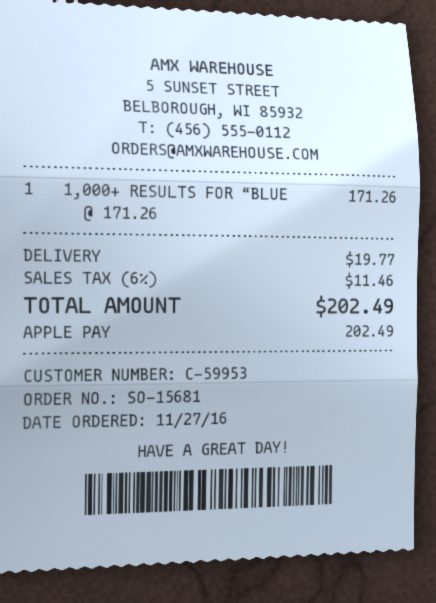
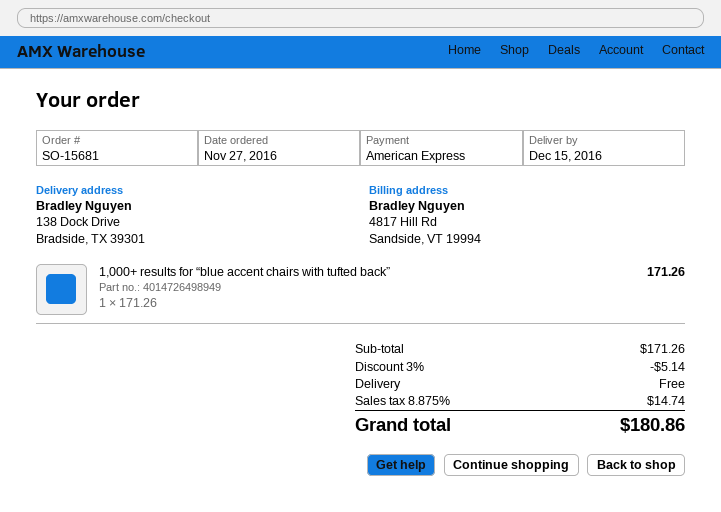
payment method: Apple Pay -> American Express
discount: none -> 3% = 5.14
shipping: 19.77 -> 0.00
tax: 6% = 11.46 -> 8.875% = 14.74
total: 202.49 -> 180.86

